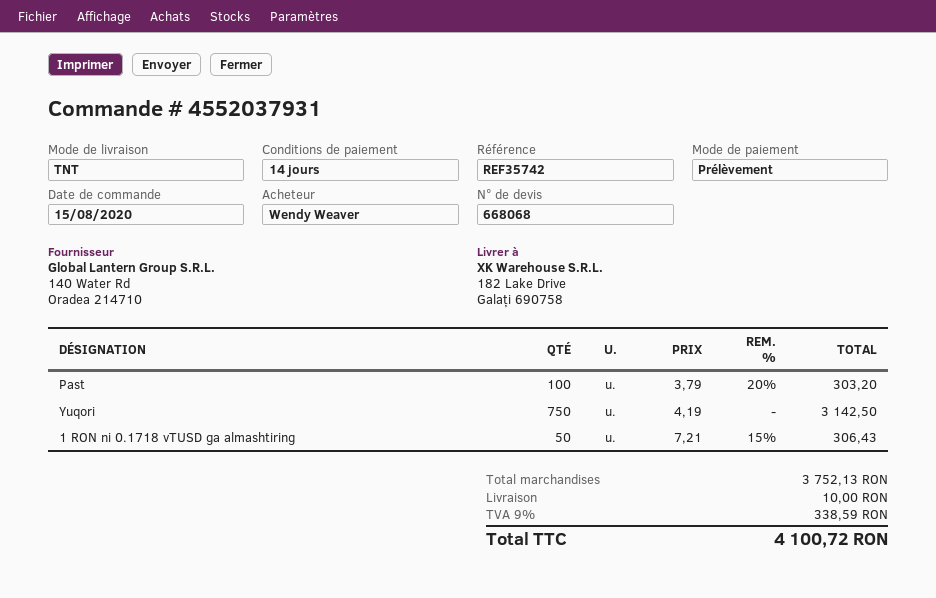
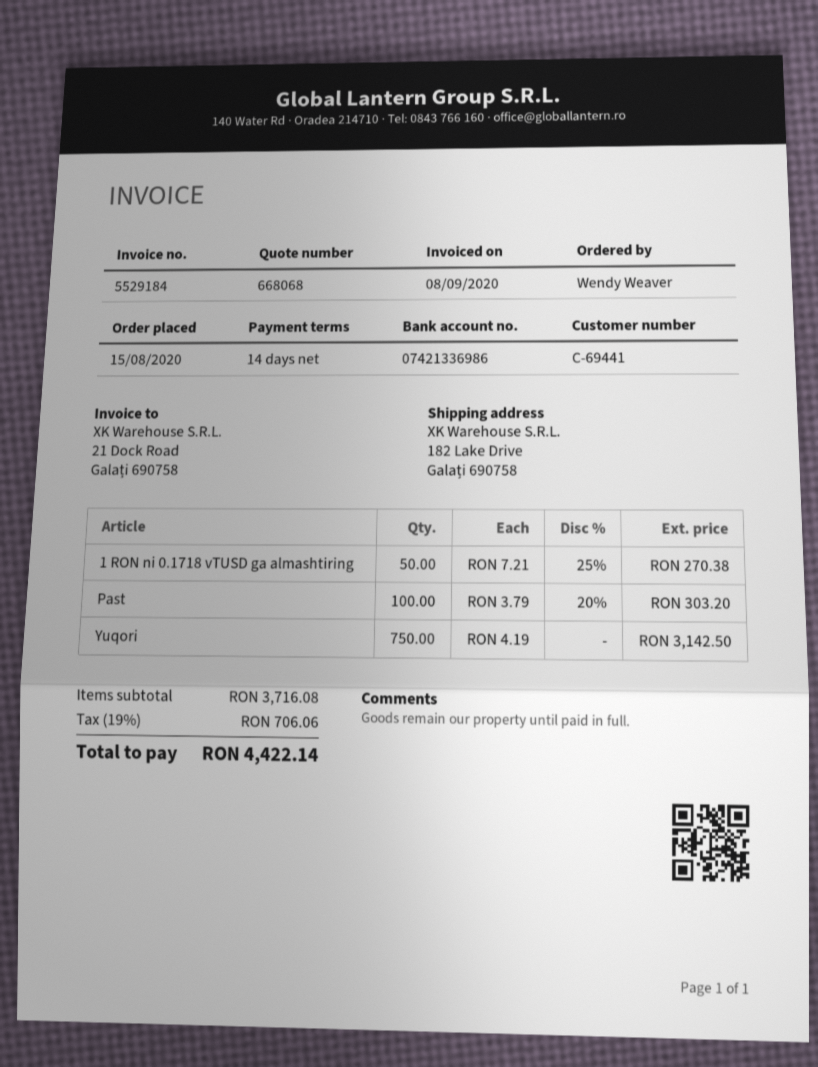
1 RON ni 0.1718 vTUSD ga almashtiring: 50 x 7.21 - 15% = 306.43 -> 50 x 7.21 - 25% = 270.38
subtotal: 3752.13 -> 3716.08
shipping: 10.00 -> none
tax: 9% = 338.59 -> 19% = 706.06
total: 4100.72 -> 4422.14

